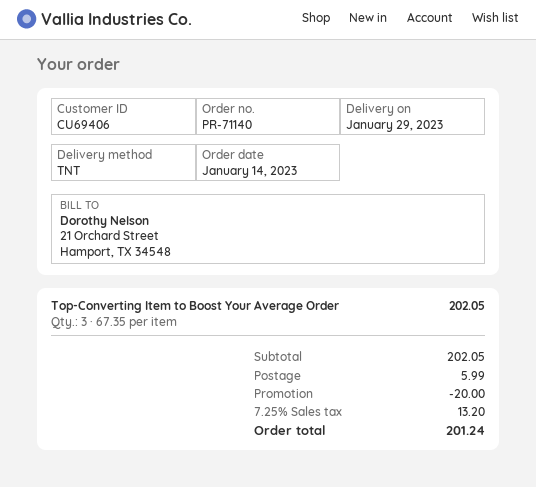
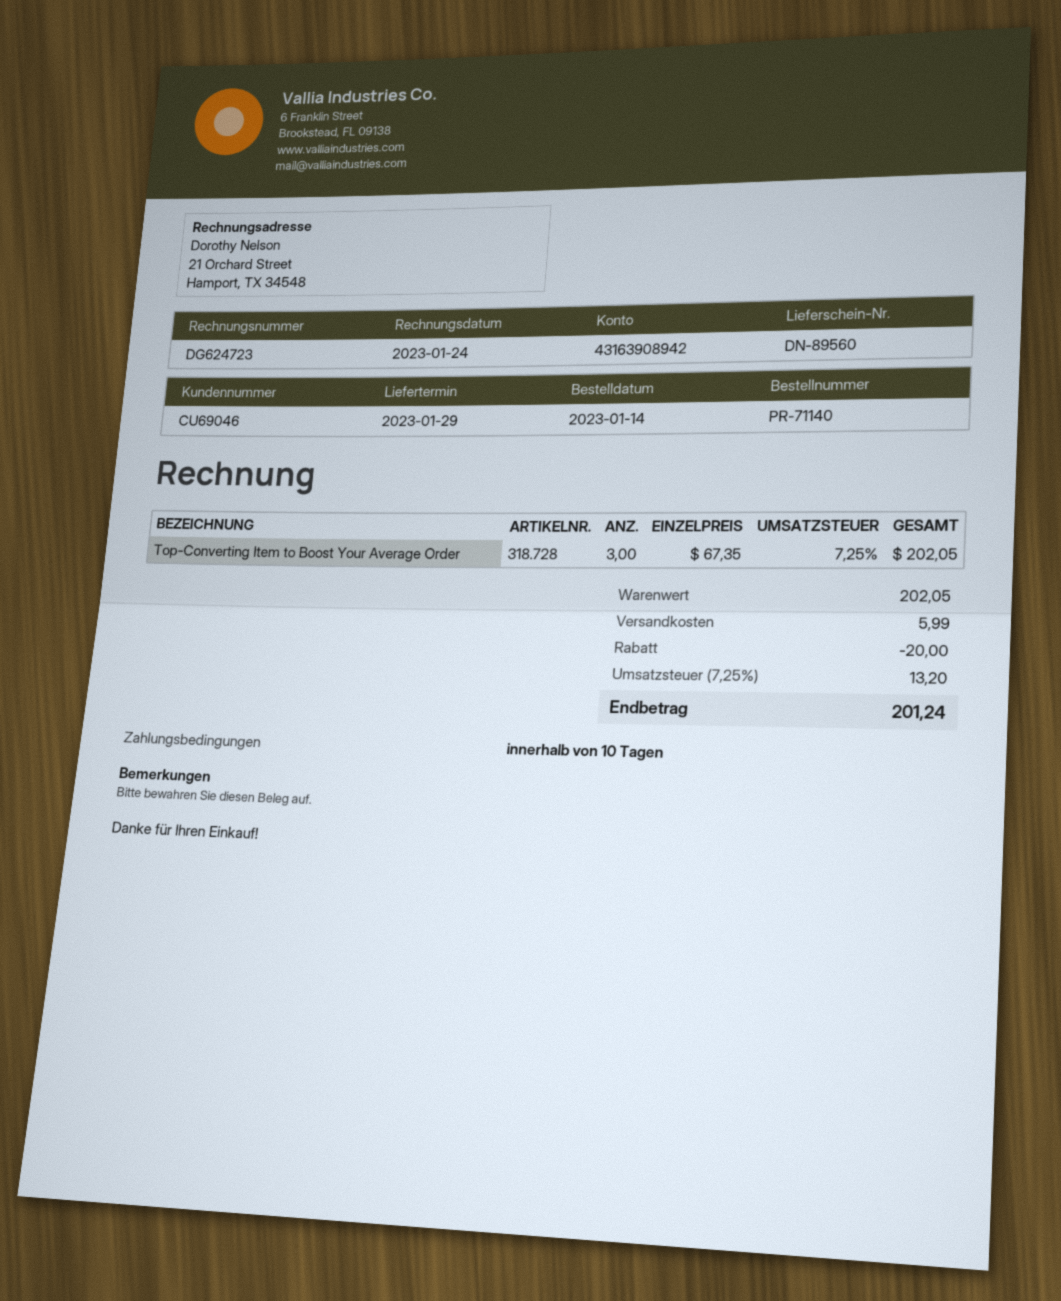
customer number: CU69406 -> CU69046

